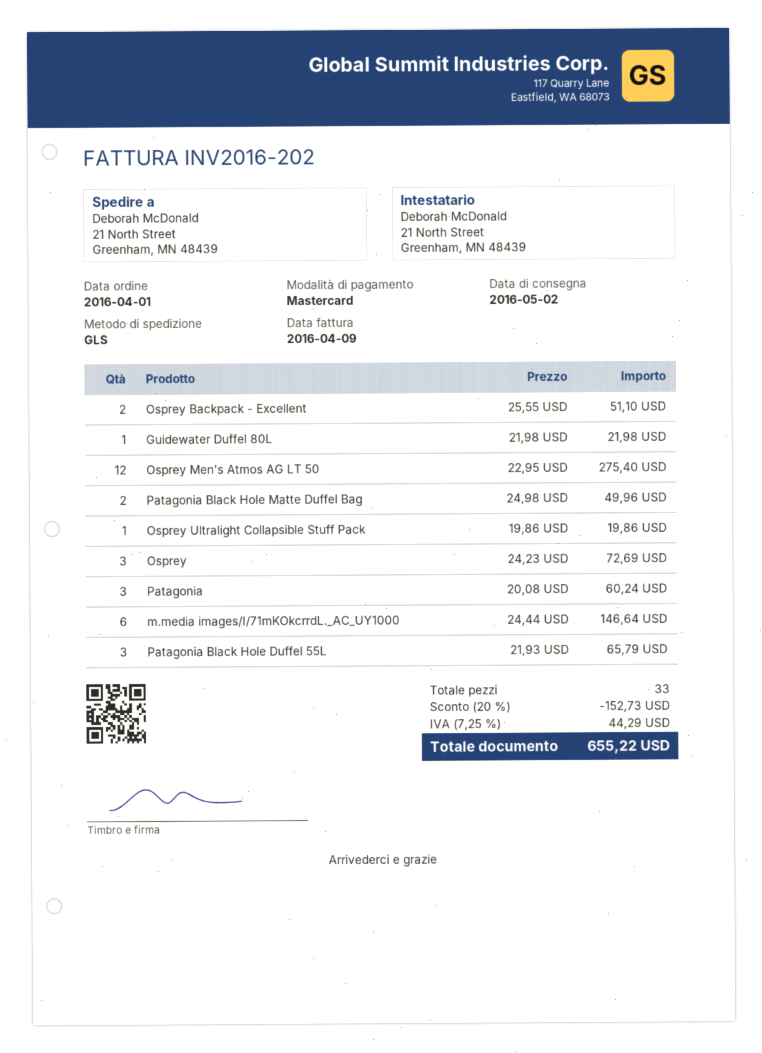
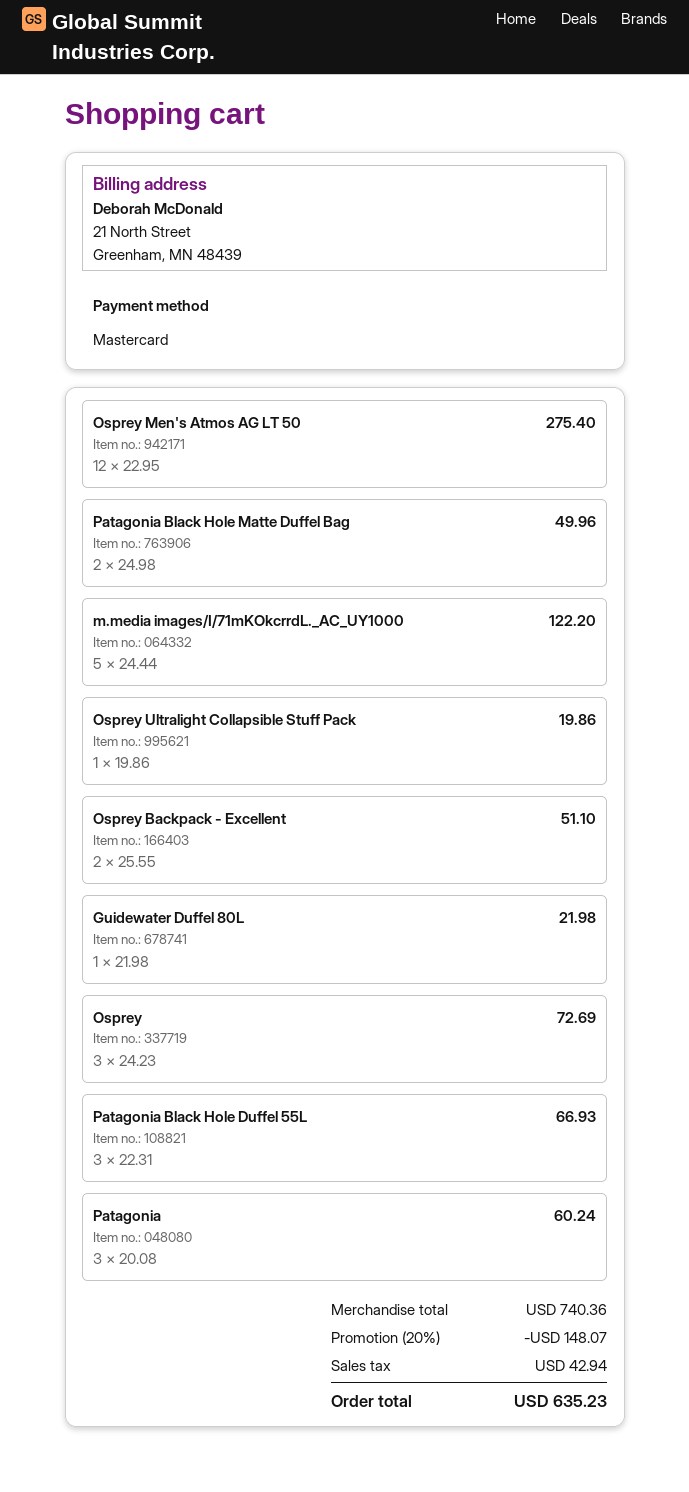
m.media images/I/71mKOkcrrdL._AC_UY1000: 6 x 24.44 = 146.64 -> 5 x 24.44 = 122.20
Patagonia Black Hole Duffel 55L: 3 x 21.93 = 65.79 -> 3 x 22.31 = 66.93
discount: 20% = 152.73 -> 20% = 148.07
tax: 44.29 -> 42.94
total: 655.22 -> 635.23

